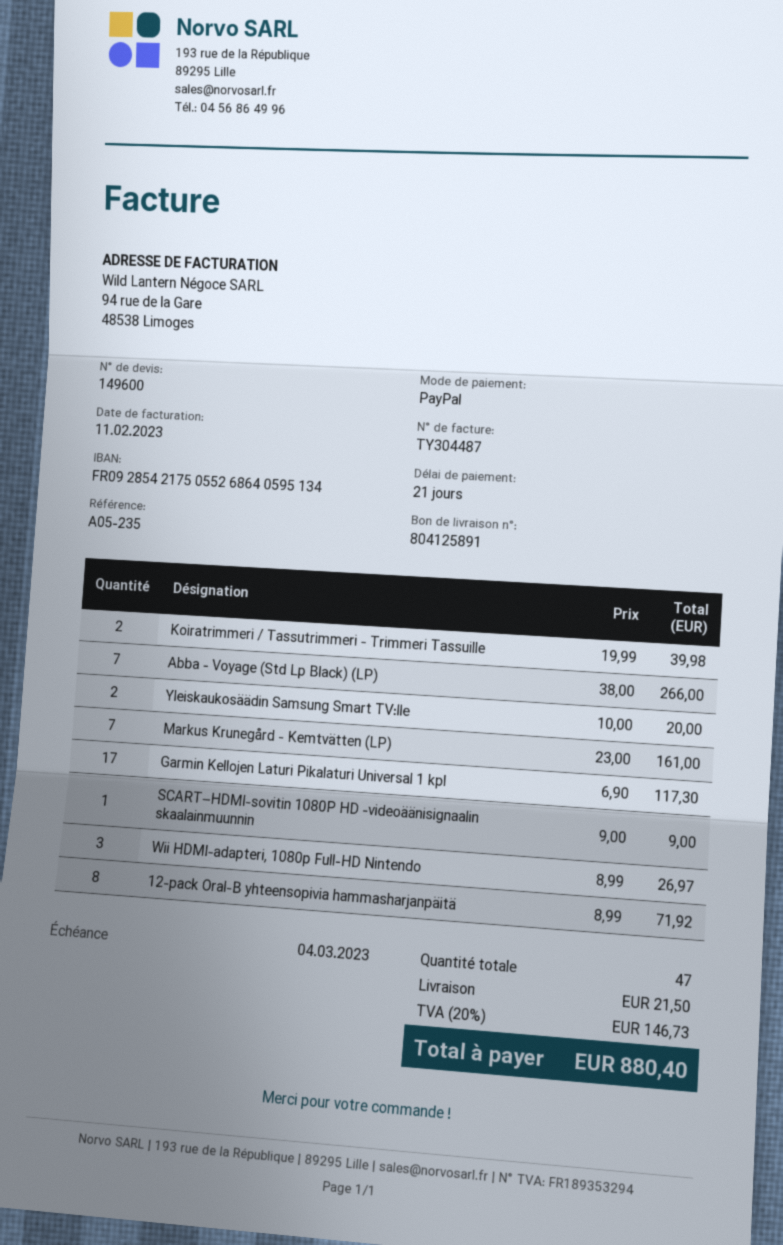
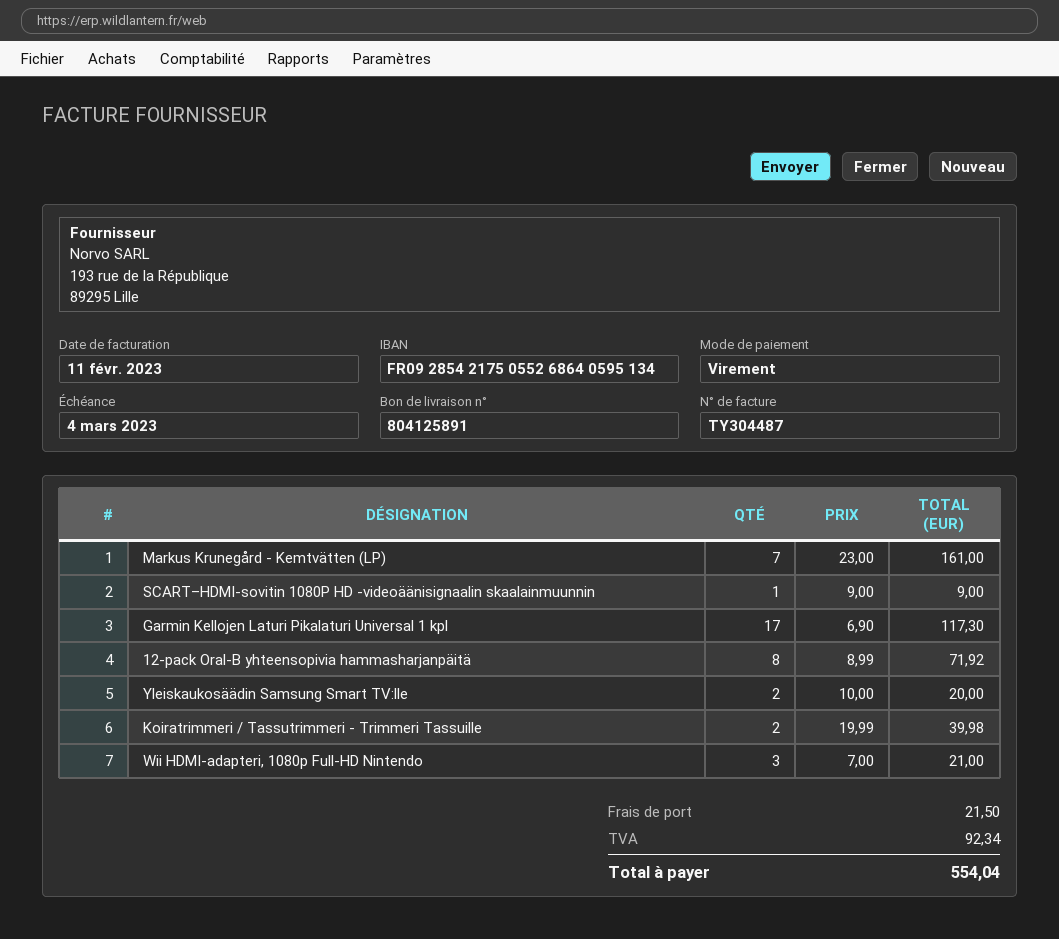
payment method: PayPal -> bank transfer
Abba - Voyage (Std Lp Black) (LP): 7 x 38.00 = 266.00 -> none
Wii HDMI-adapteri, 1080p Full-HD Nintendo: 3 x 8.99 = 26.97 -> 3 x 7.00 = 21.00
tax: 146.73 -> 92.34
total: 880.40 -> 554.04

